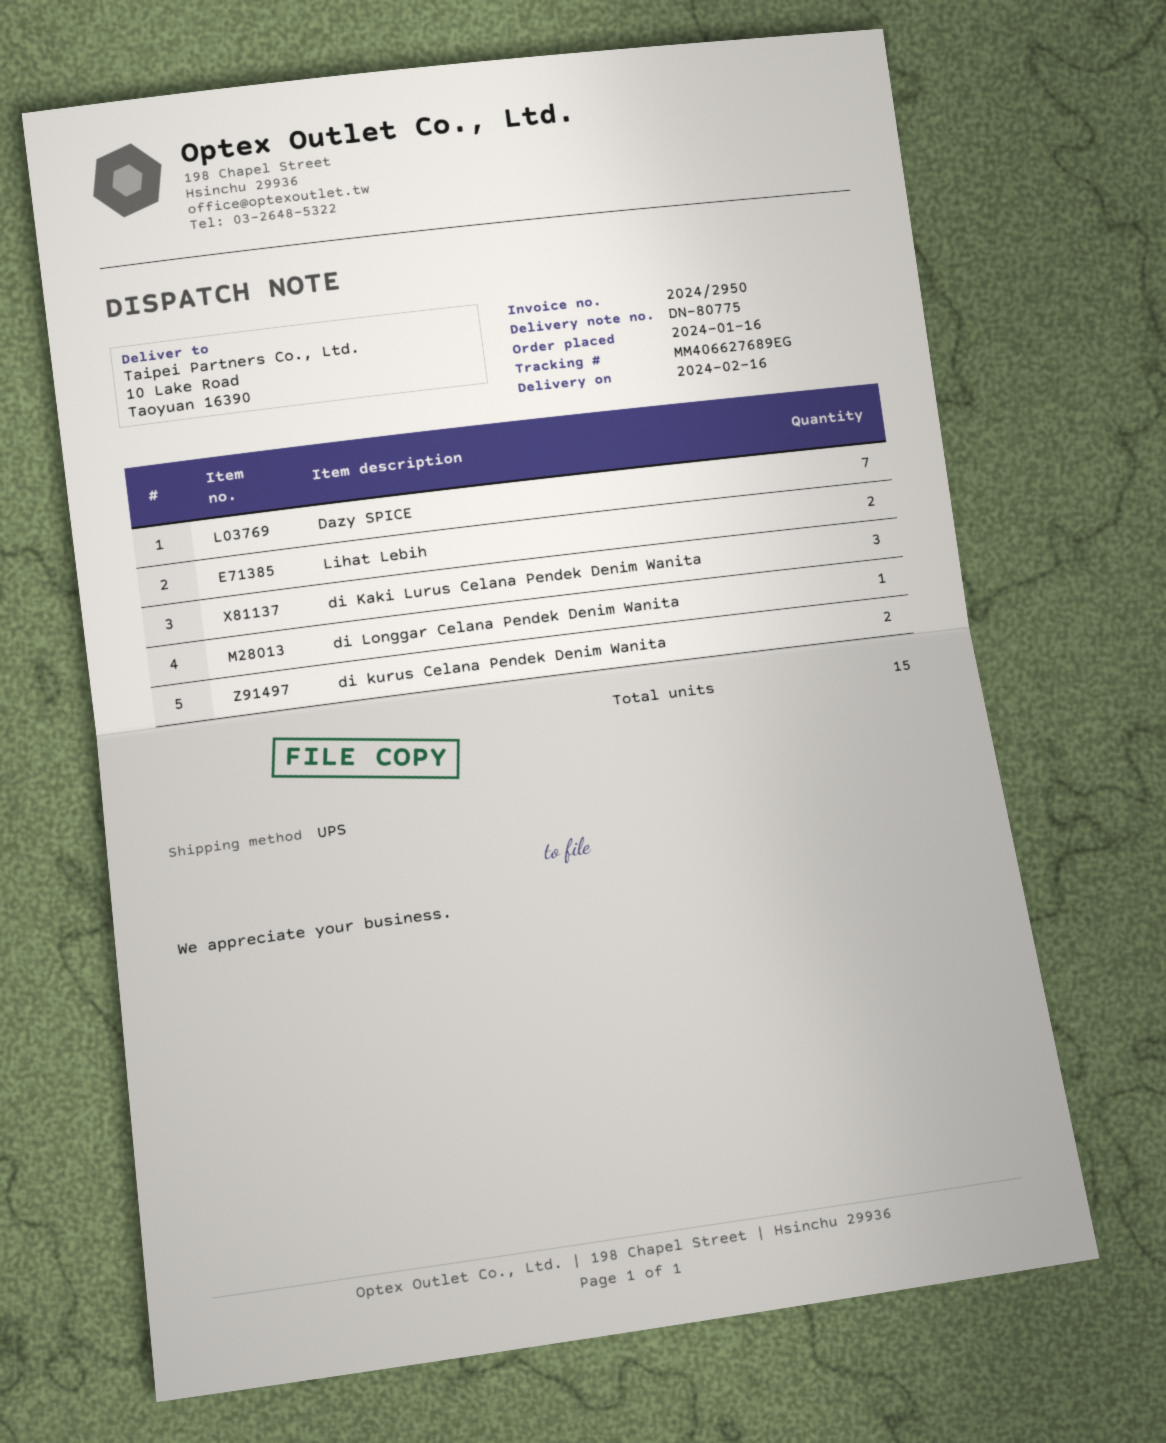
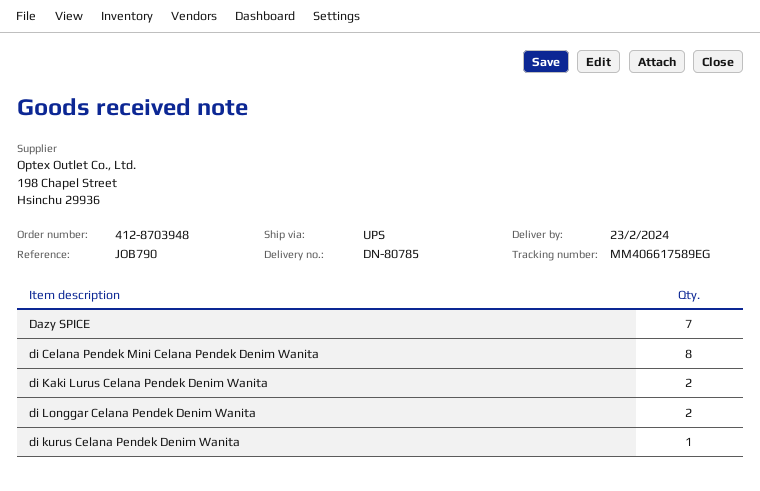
delivery note number: DN-80775 -> DN-80785
delivery date: 2024-02-16 -> 2024-02-23
tracking number: MM406627689EG -> MM406617589EG
Lihat Lebih: 2 -> none
di Kaki Lurus Celana Pendek Denim Wanita: 3 -> 2
di Longgar Celana Pendek Denim Wanita: 1 -> 2
di kurus Celana Pendek Denim Wanita: 2 -> 1
di Celana Pendek Mini Celana Pendek Denim Wanita: none -> 8

